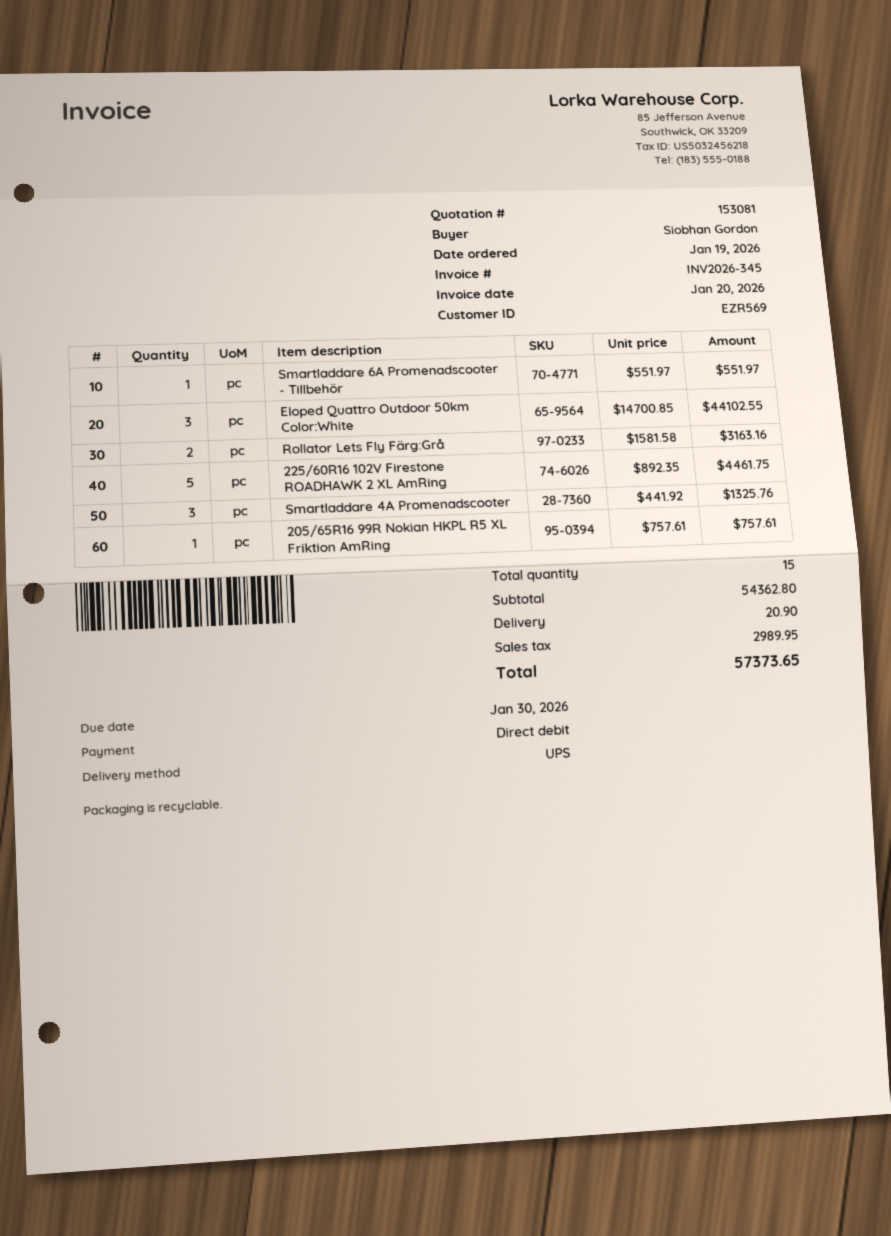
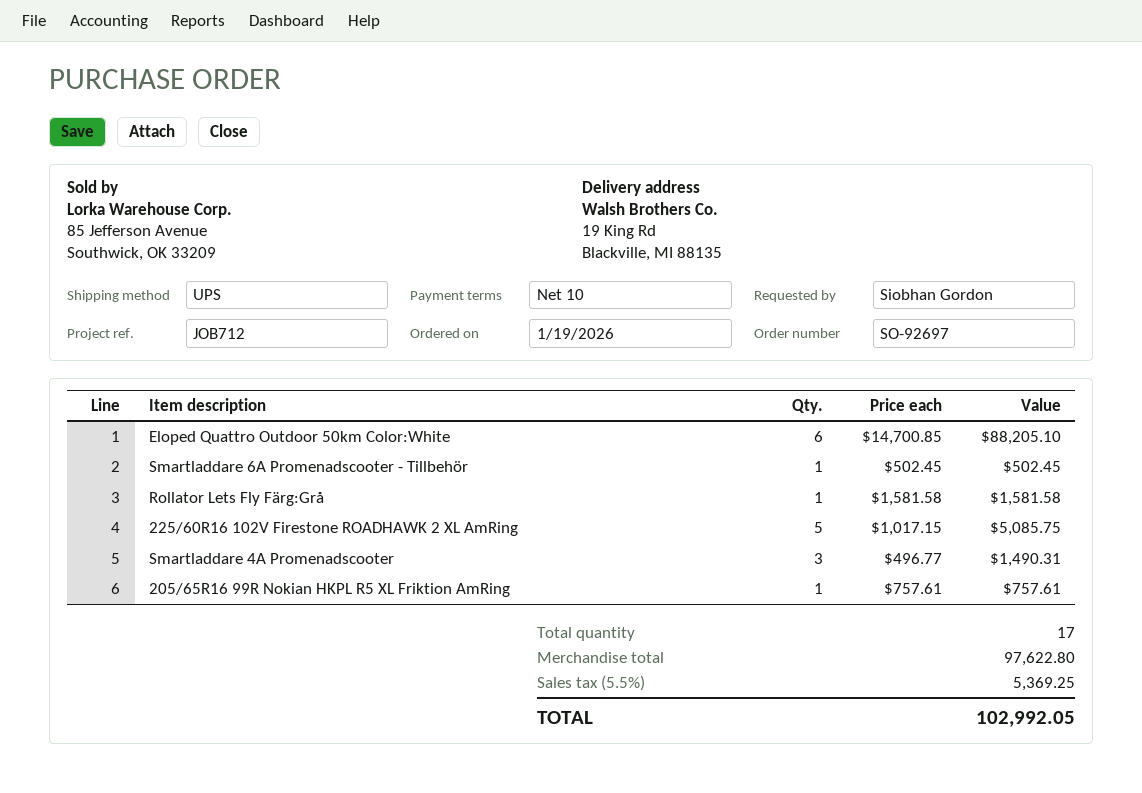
Smartladdare 6A Promenadscooter - Tillbehör: 1 x 551.97 = 551.97 -> 1 x 502.45 = 502.45
Eloped Quattro Outdoor 50km Color:White: 3 x 14700.85 = 44102.55 -> 6 x 14700.85 = 88205.10
Rollator Lets Fly Färg:Grå: 2 x 1581.58 = 3163.16 -> 1 x 1581.58 = 1581.58
225/60R16 102V Firestone ROADHAWK 2 XL AmRing: 5 x 892.35 = 4461.75 -> 5 x 1017.15 = 5085.75
Smartladdare 4A Promenadscooter: 3 x 441.92 = 1325.76 -> 3 x 496.77 = 1490.31
total quantity: 15 -> 17
subtotal: 54362.80 -> 97622.80
shipping: 20.90 -> none
tax: 2989.95 -> 5369.25
total: 57373.65 -> 102992.05

